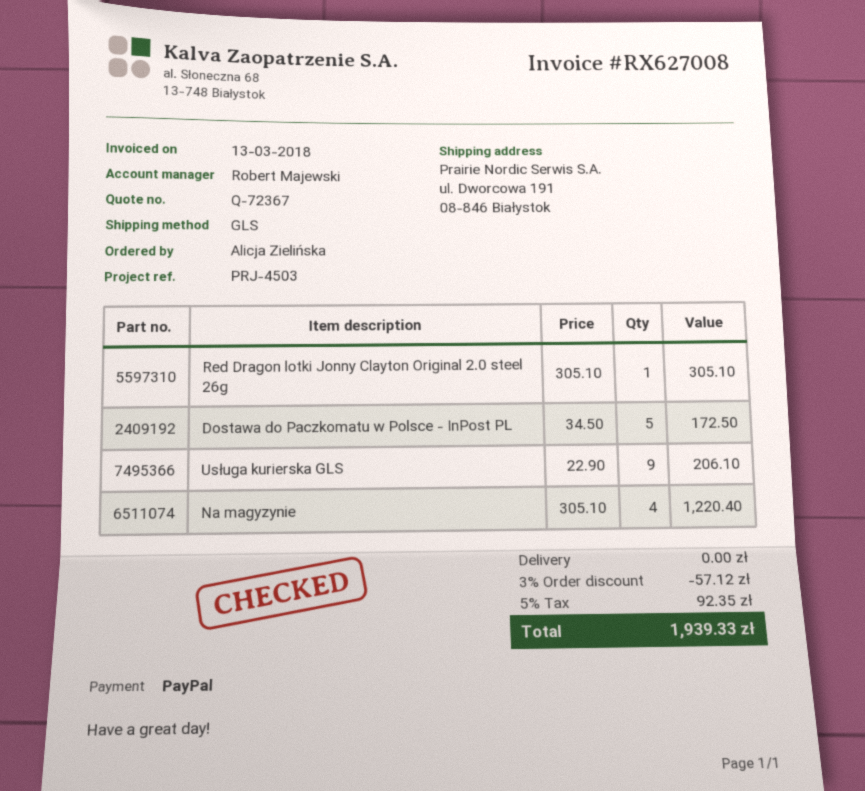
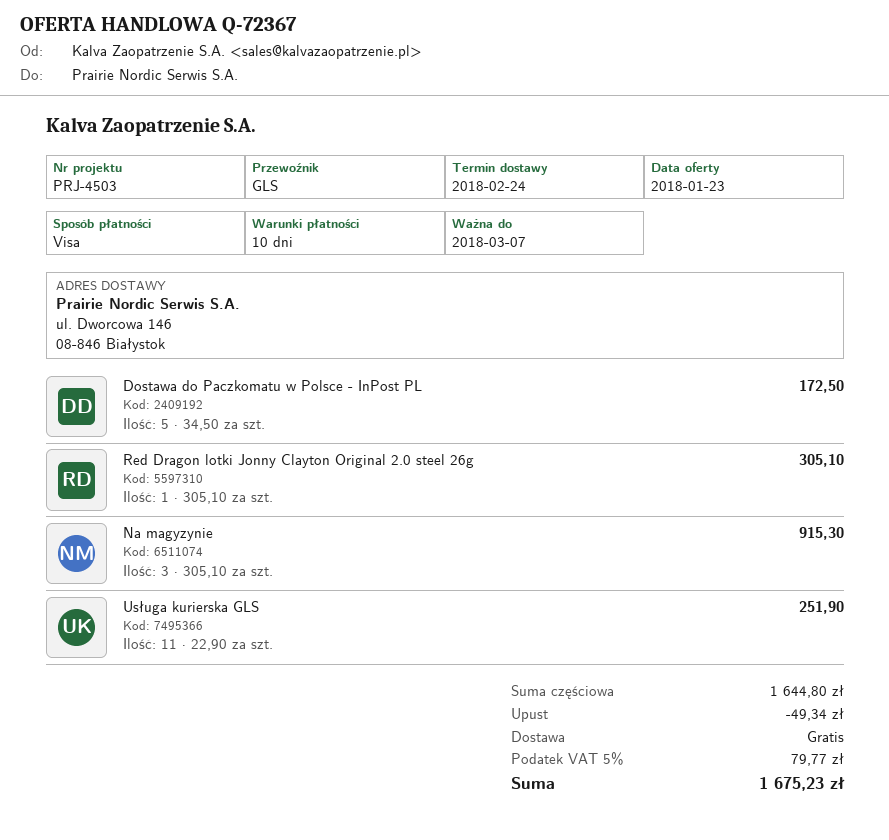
payment method: PayPal -> Visa
ship to: ul. Dworcowa 191, 08-846 Białystok -> ul. Dworcowa 146, 08-846 Białystok
Usługa kurierska GLS: 9 x 22.90 = 206.10 -> 11 x 22.90 = 251.90
Na magyzynie: 4 x 305.10 = 1220.40 -> 3 x 305.10 = 915.30
discount: 57.12 -> 49.34
tax: 5% = 92.35 -> 5% = 79.77
total: 1939.33 -> 1675.23

